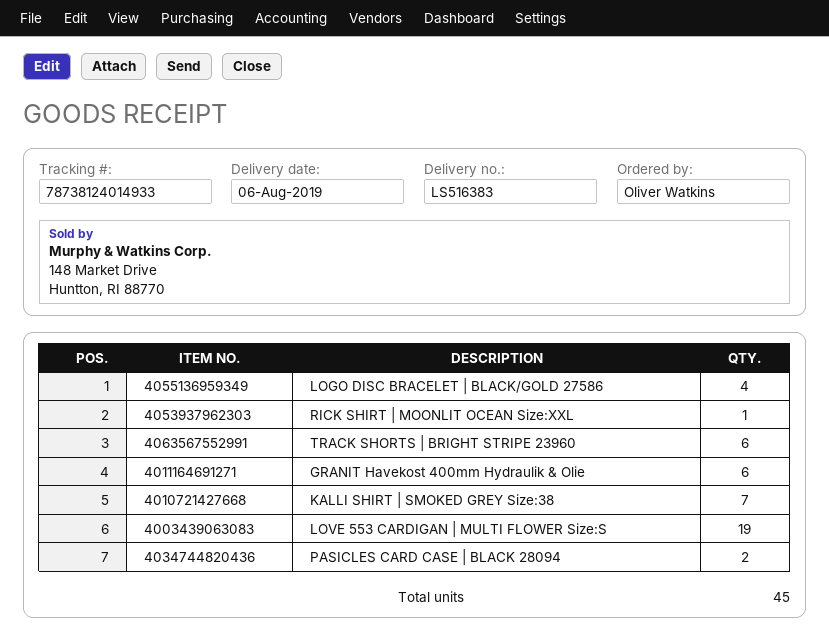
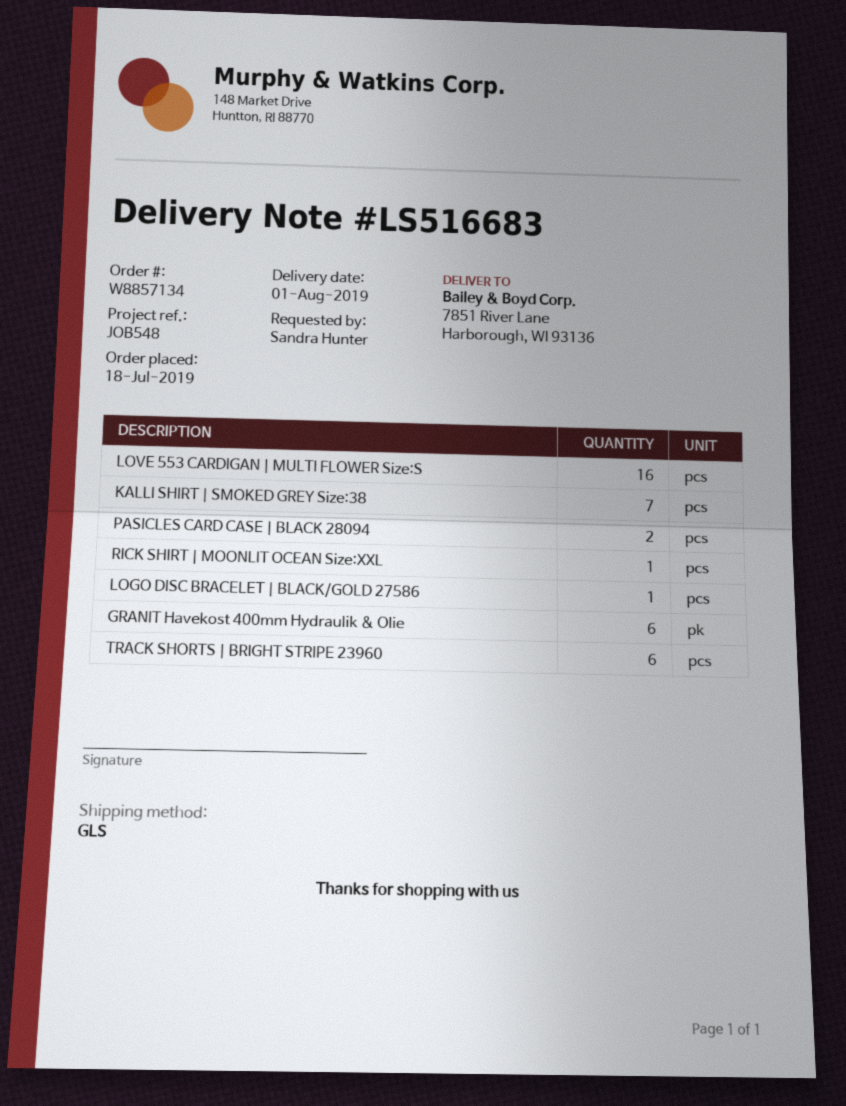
delivery note number: LS516383 -> LS516683
delivery date: 2019-08-06 -> 2019-08-01
ordered by: Oliver Watkins -> Sandra Hunter
LOGO DISC BRACELET | BLACK/GOLD 27586: 4 -> 1
LOVE 553 CARDIGAN | MULTI FLOWER Size:S: 19 -> 16

